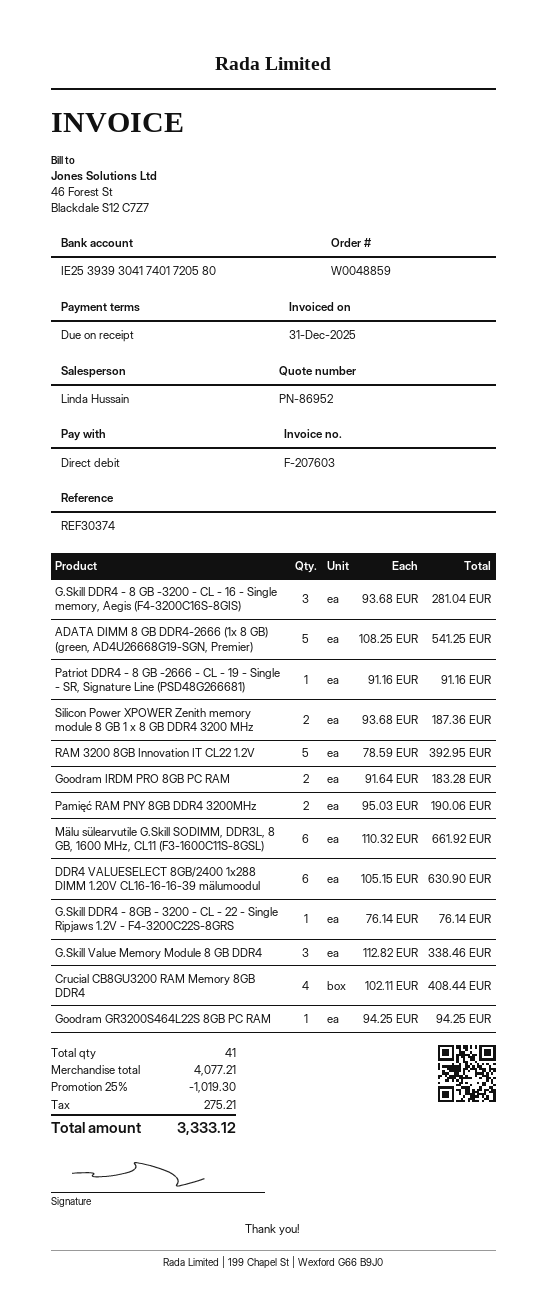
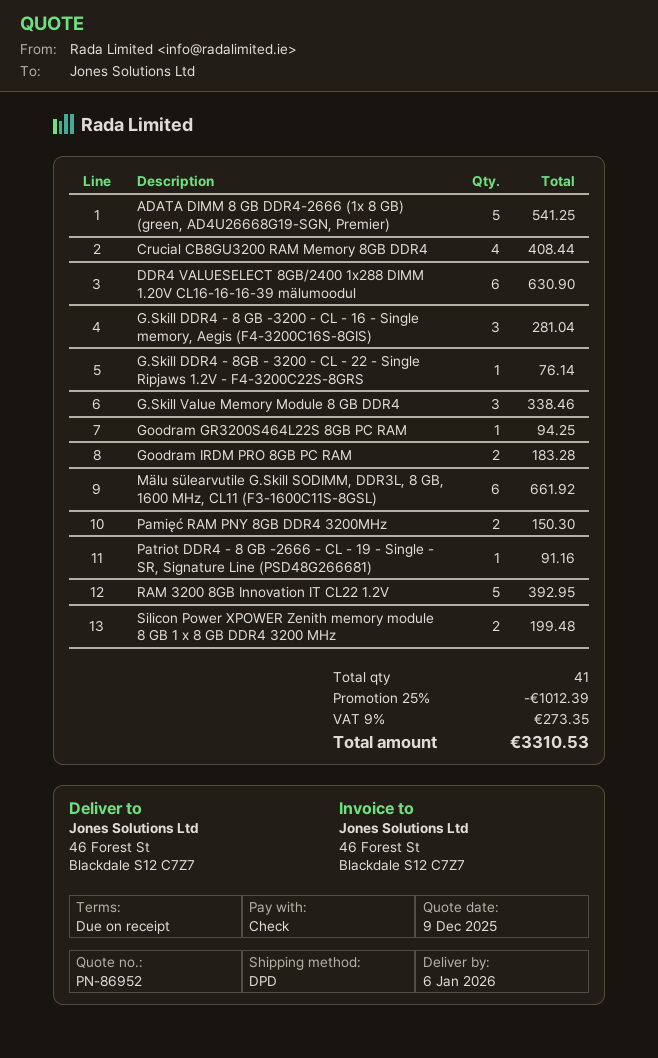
payment method: direct debit -> cheque
Silicon Power XPOWER Zenith memory module 8 GB 1 x 8 GB DDR4 3200 MHz: 2 for 187.36 -> 2 for 199.48
Pamięć RAM PNY 8GB DDR4 3200MHz: 2 for 190.06 -> 2 for 150.30
discount: 25% = 1019.30 -> 25% = 1012.39
tax: 275.21 -> 273.35
total: 3333.12 -> 3310.53

